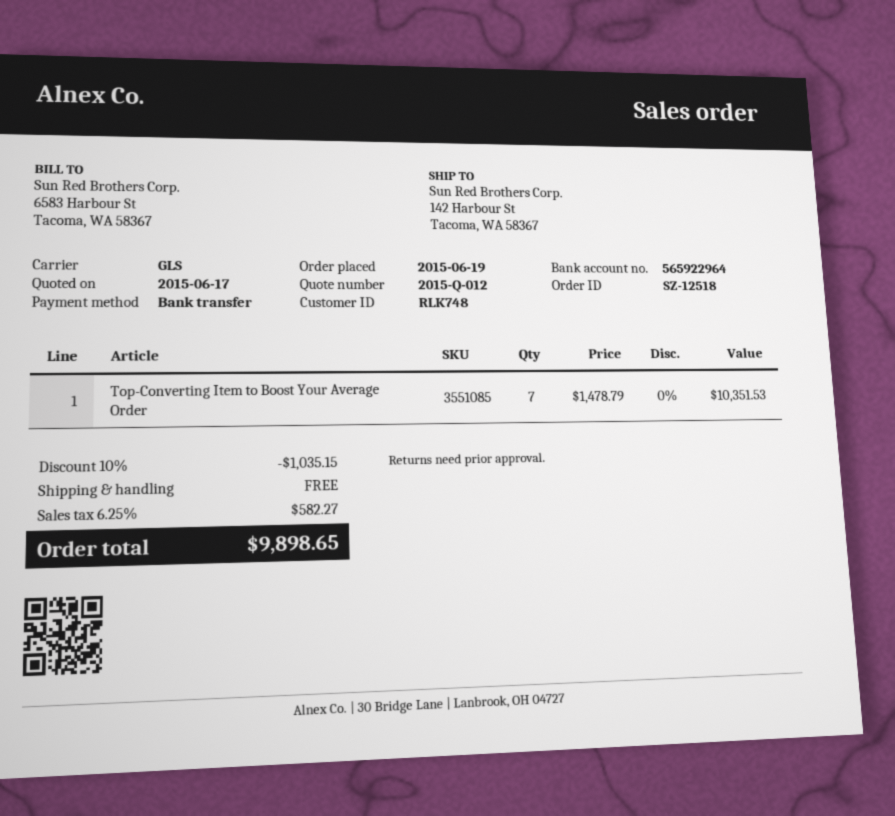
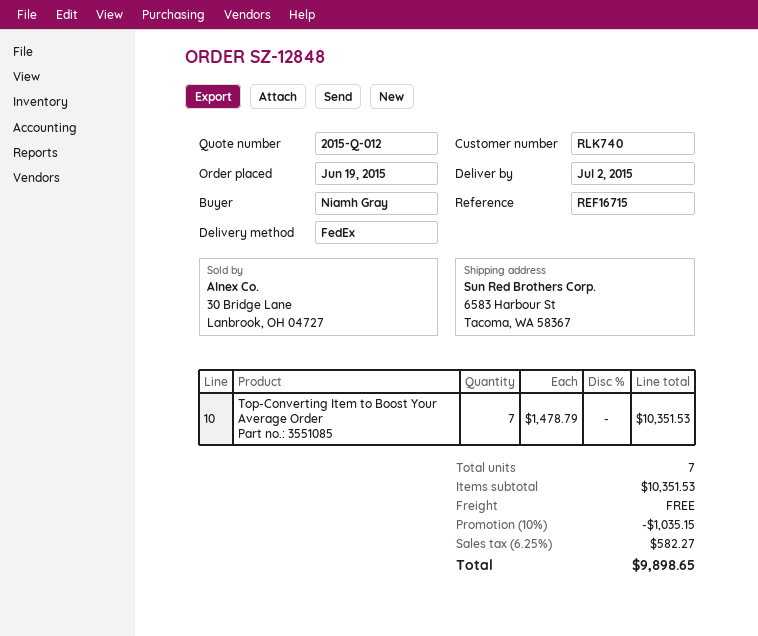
order number: SZ-12518 -> SZ-12848
customer number: RLK748 -> RLK740
shipping method: GLS -> FedEx
ship to: 142 Harbour St, Tacoma, WA 58367 -> 6583 Harbour St, Tacoma, WA 58367

